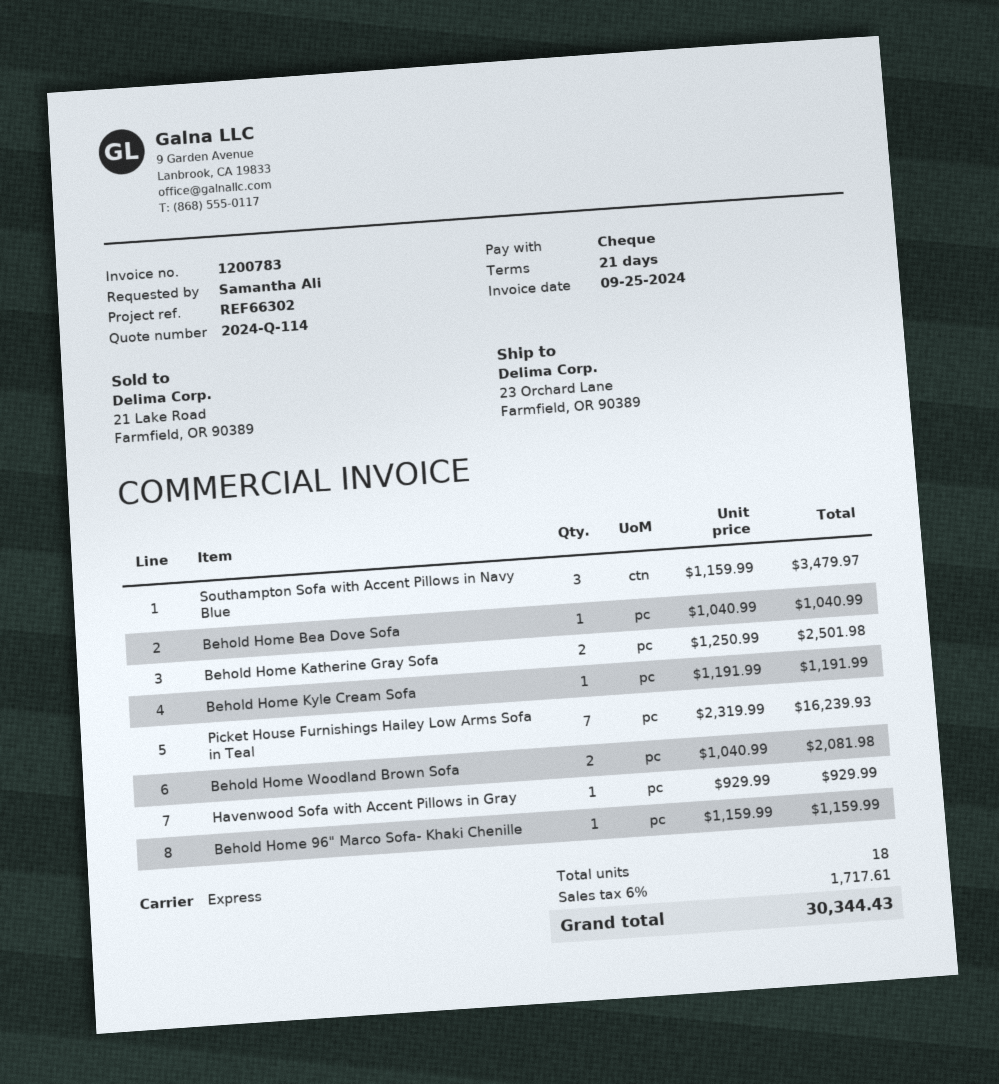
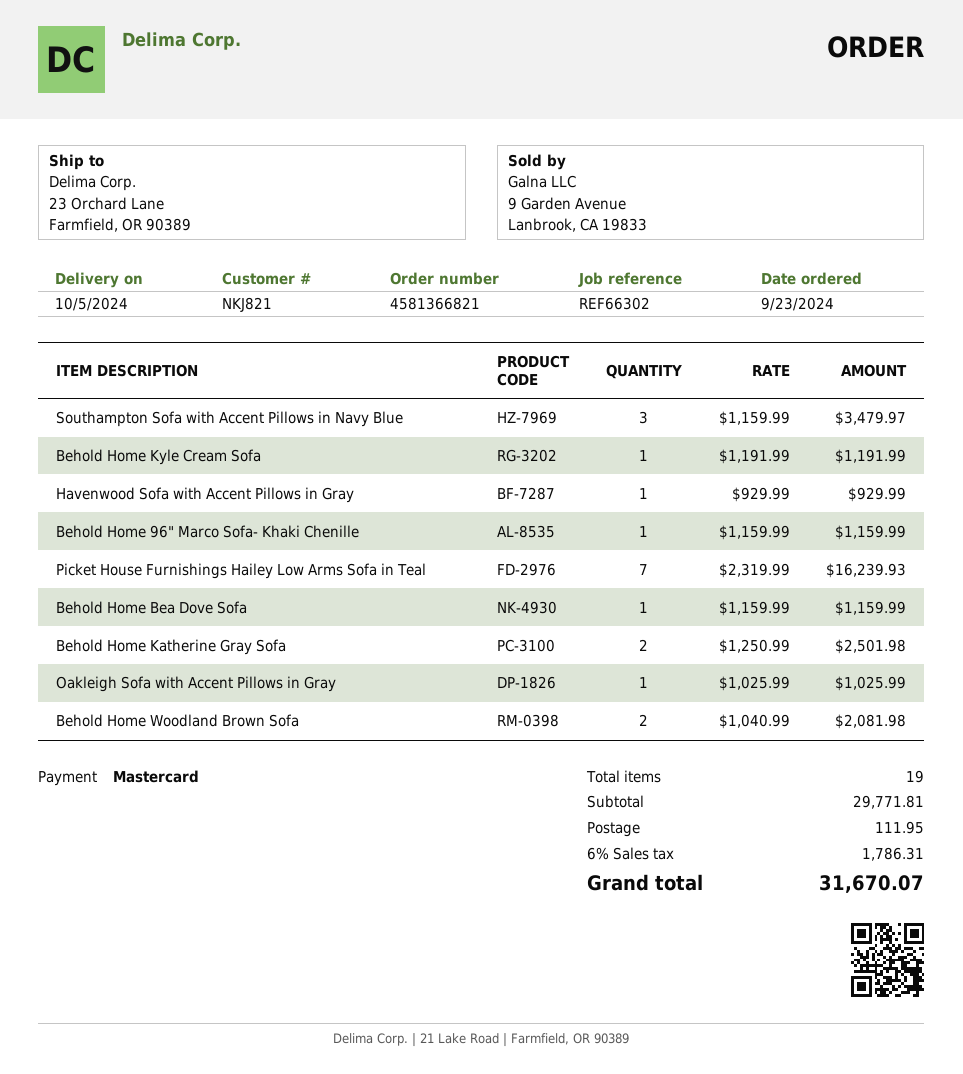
payment method: cheque -> Mastercard
Behold Home Bea Dove Sofa: 1 x 1040.99 = 1040.99 -> 1 x 1159.99 = 1159.99
Oakleigh Sofa with Accent Pillows in Gray: none -> 1 x 1025.99 = 1025.99
total quantity: 18 -> 19
shipping: none -> 111.95
tax: 6% = 1717.61 -> 6% = 1786.31
total: 30344.43 -> 31670.07

